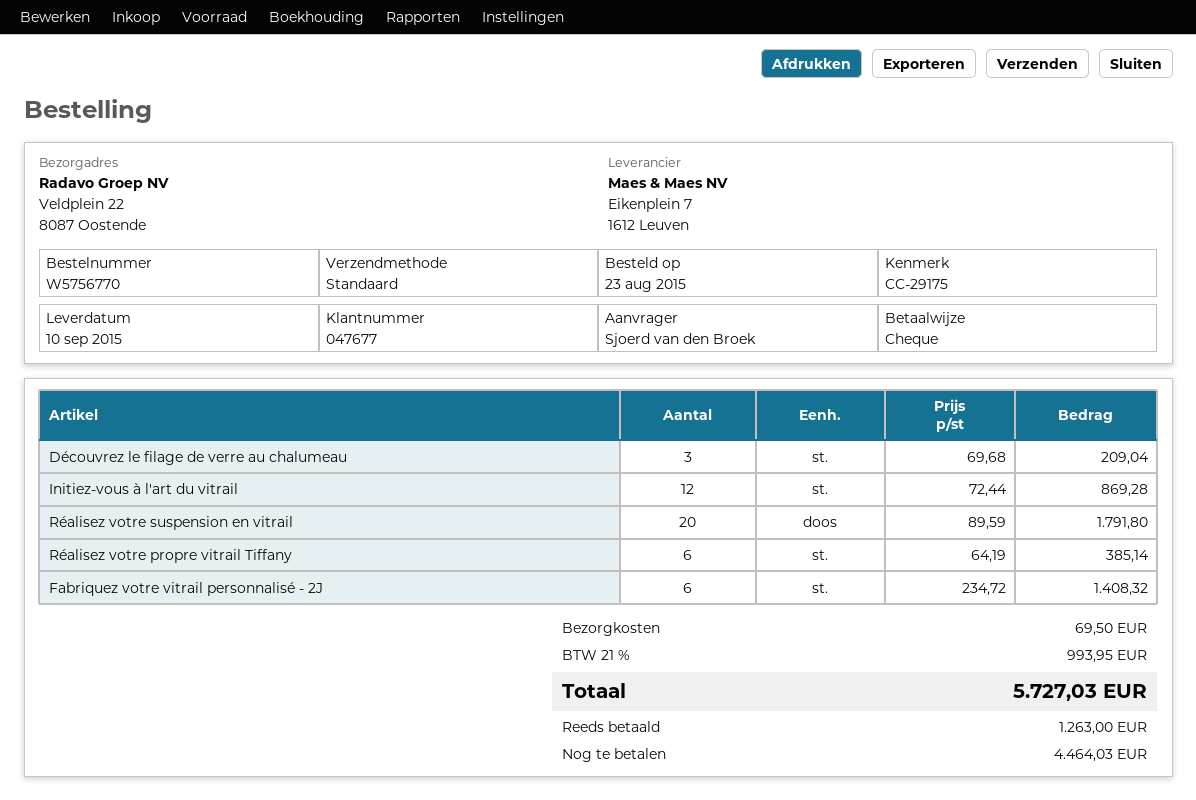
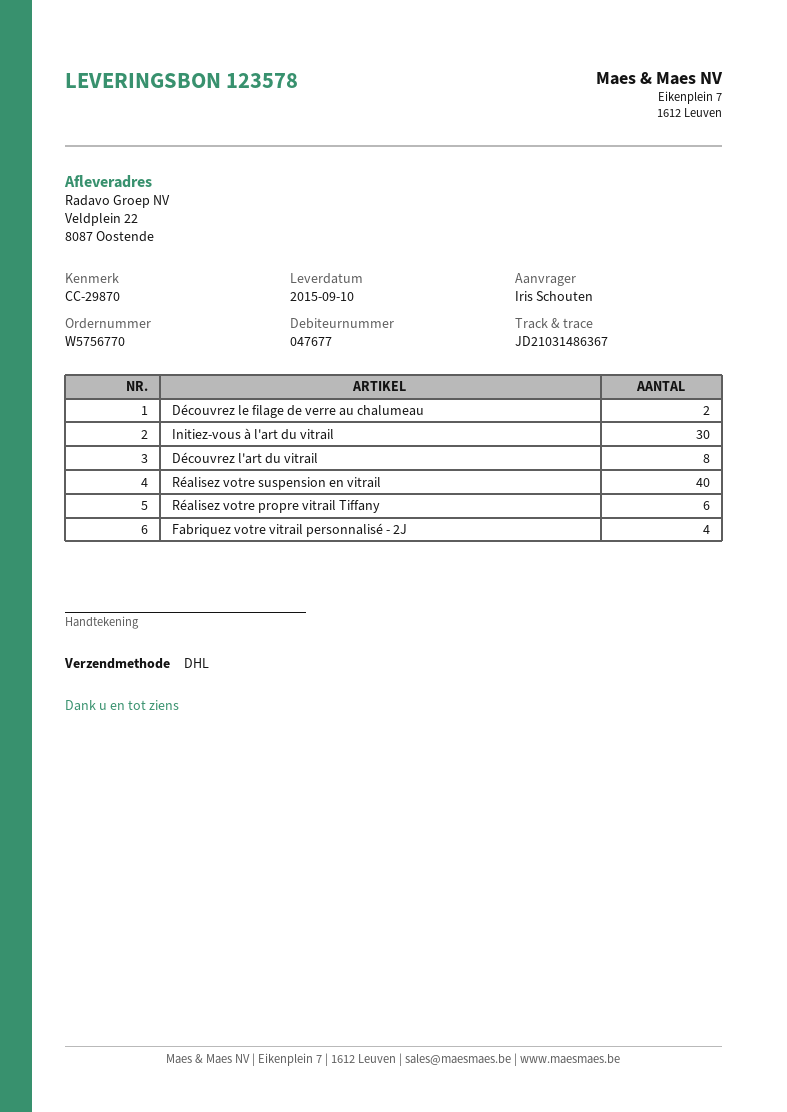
reference: CC-29175 -> CC-29870
ordered by: Sjoerd van den Broek -> Iris Schouten
shipping method: standard -> DHL
Découvrez le filage de verre au chalumeau: 3 -> 2
Initiez-vous à l'art du vitrail: 12 -> 30
Réalisez votre suspension en vitrail: 20 -> 40
Fabriquez votre vitrail personnalisé - 2J: 6 -> 4
Découvrez l'art du vitrail: none -> 8

